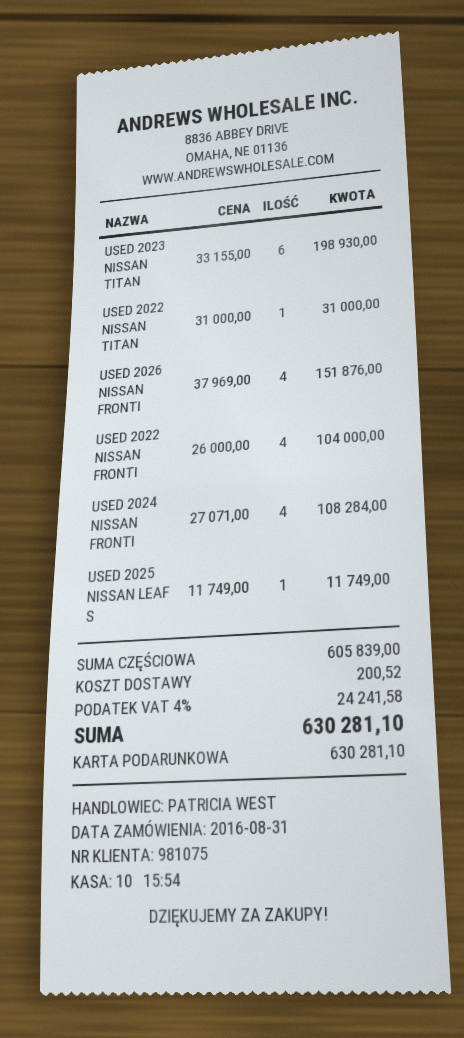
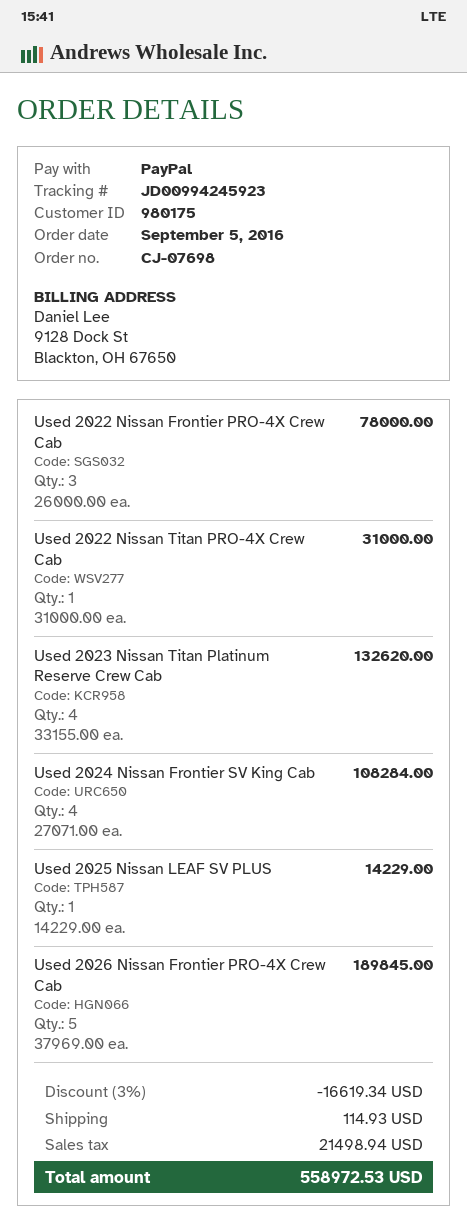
order date: 2016-08-31 -> 2016-09-05
customer number: 981075 -> 980175
payment method: gift card -> PayPal
USED 2023 NISSAN TITAN: 6 x 33155.00 = 198930.00 -> 4 x 33155.00 = 132620.00
USED 2026 NISSAN FRONTI: 4 x 37969.00 = 151876.00 -> 5 x 37969.00 = 189845.00
USED 2022 NISSAN FRONTI: 4 x 26000.00 = 104000.00 -> 3 x 26000.00 = 78000.00
USED 2025 NISSAN LEAF S: 1 x 11749.00 = 11749.00 -> 1 x 14229.00 = 14229.00
discount: none -> 3% = 16619.34
shipping: 200.52 -> 114.93
tax: 24241.58 -> 21498.94
total: 630281.10 -> 558972.53

